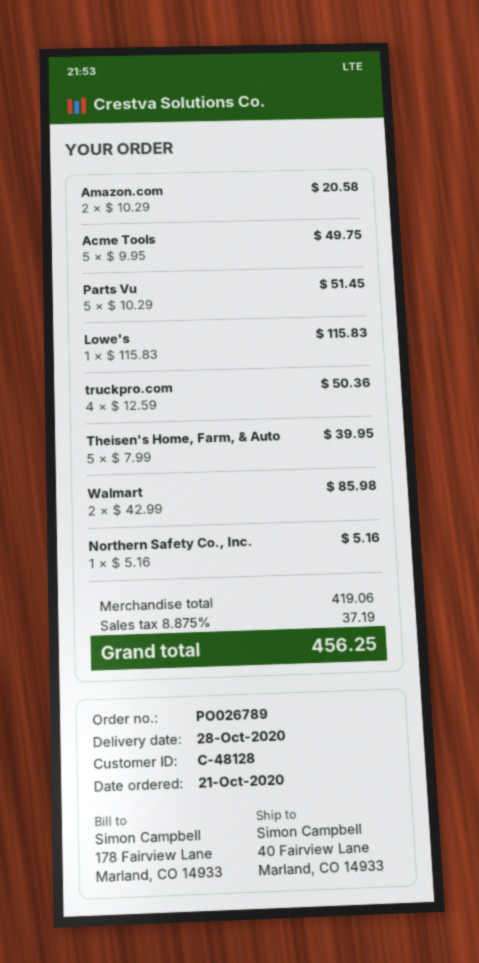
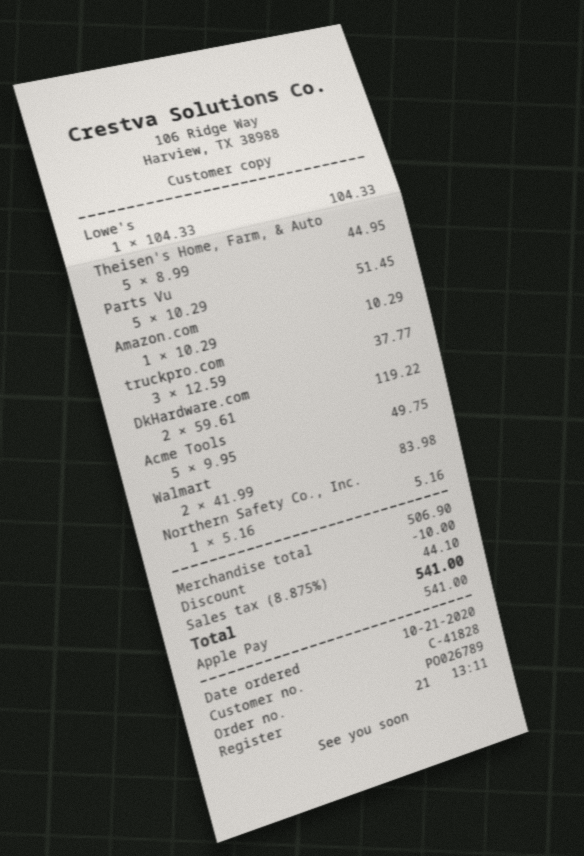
customer number: C-48128 -> C-41828
Amazon.com: 2 x 10.29 = 20.58 -> 1 x 10.29 = 10.29
Lowe's: 1 x 115.83 = 115.83 -> 1 x 104.33 = 104.33
truckpro.com: 4 x 12.59 = 50.36 -> 3 x 12.59 = 37.77
Theisen's Home, Farm, & Auto: 5 x 7.99 = 39.95 -> 5 x 8.99 = 44.95
Walmart: 2 x 42.99 = 85.98 -> 2 x 41.99 = 83.98
DkHardware.com: none -> 2 x 59.61 = 119.22
subtotal: 419.06 -> 506.90
discount: none -> 10.00
tax: 8.875% = 37.19 -> 8.875% = 44.10
total: 456.25 -> 541.00

